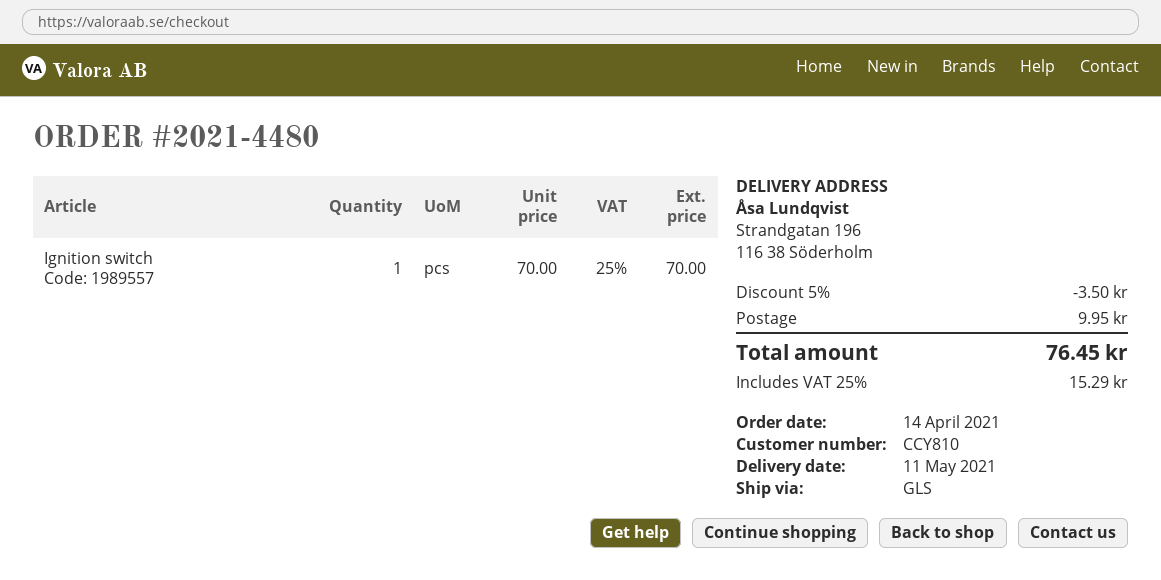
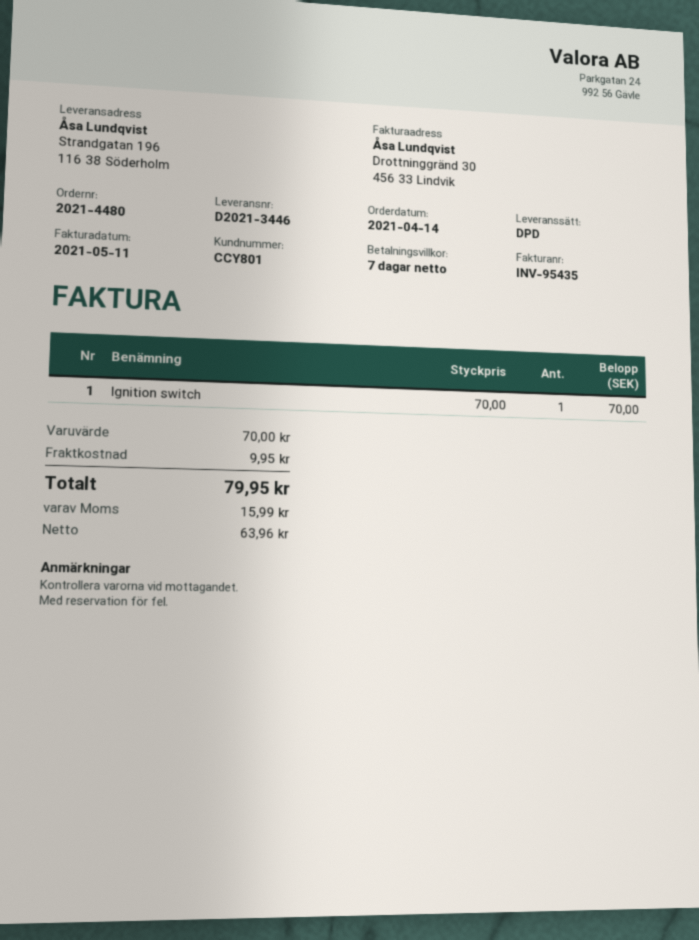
customer number: CCY810 -> CCY801
shipping method: GLS -> DPD
discount: 5% = 3.50 -> none
tax: 15.29 -> 15.99
total: 76.45 -> 79.95

